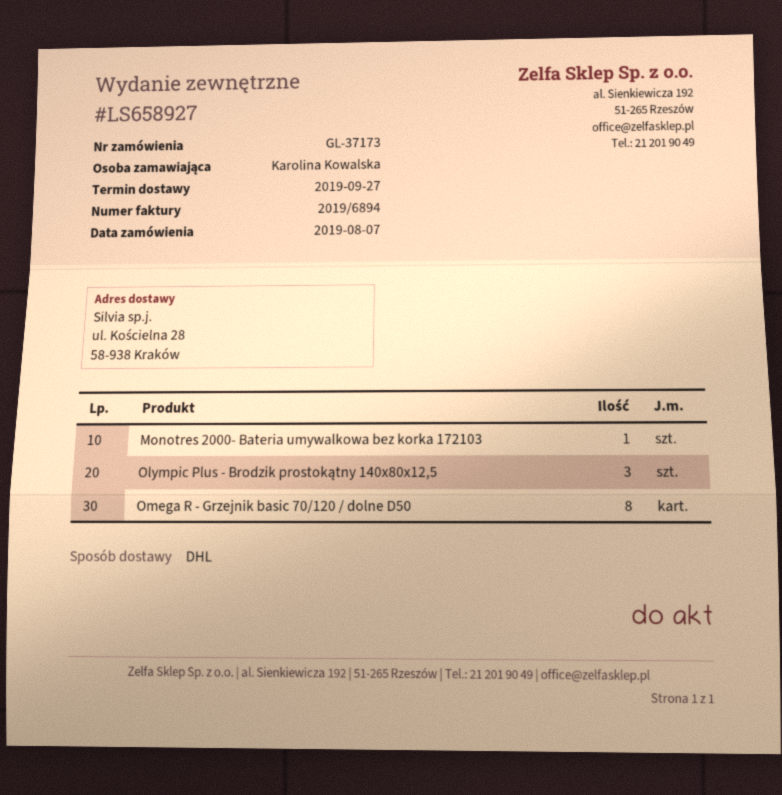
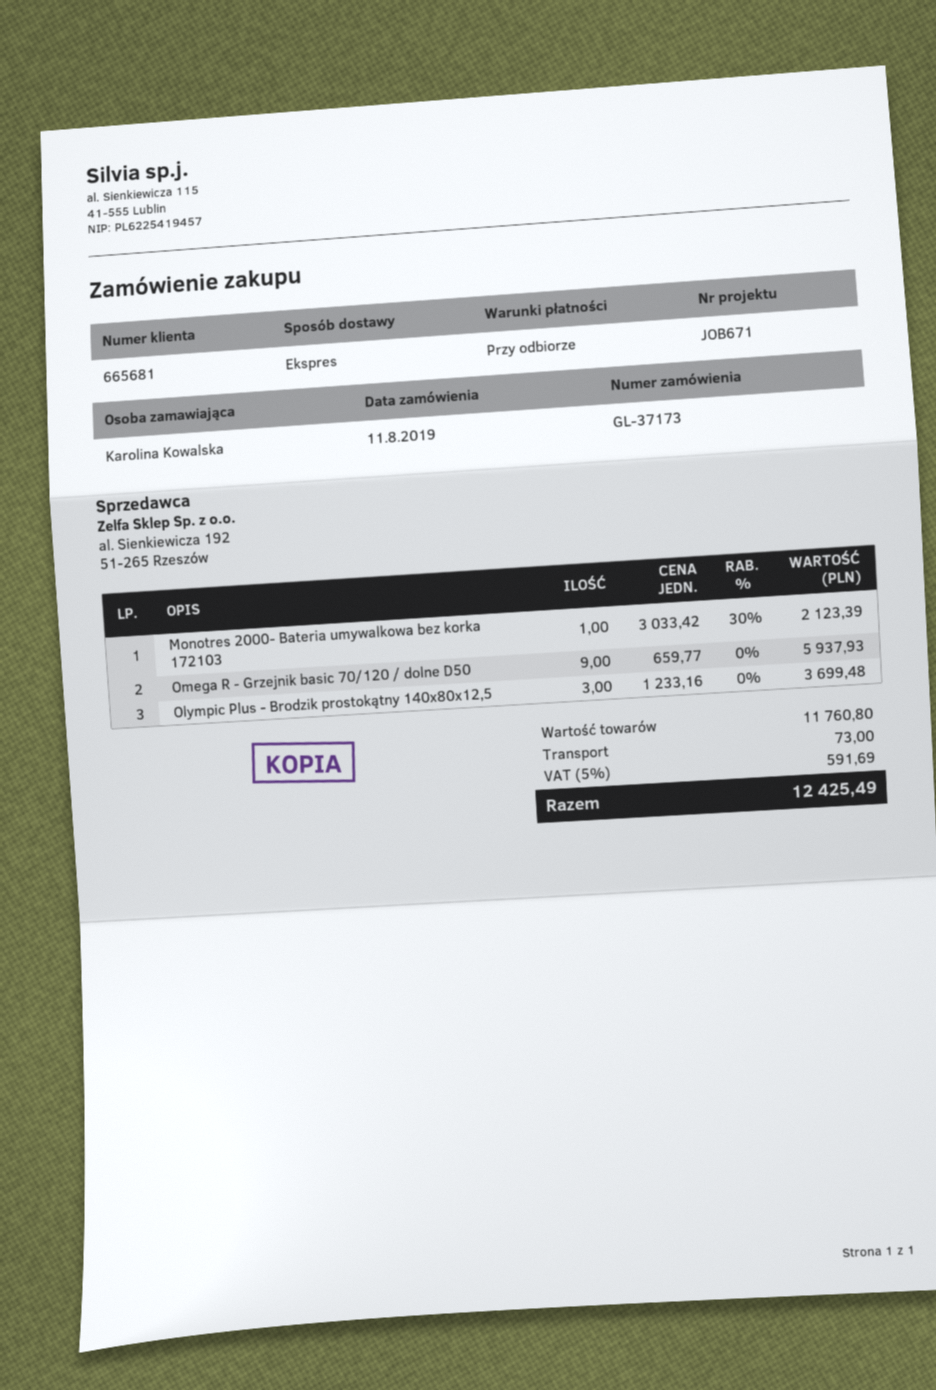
order date: 2019-08-07 -> 2019-08-11
shipping method: DHL -> express
Omega R - Grzejnik basic 70/120 / dolne D50: 8 -> 9

